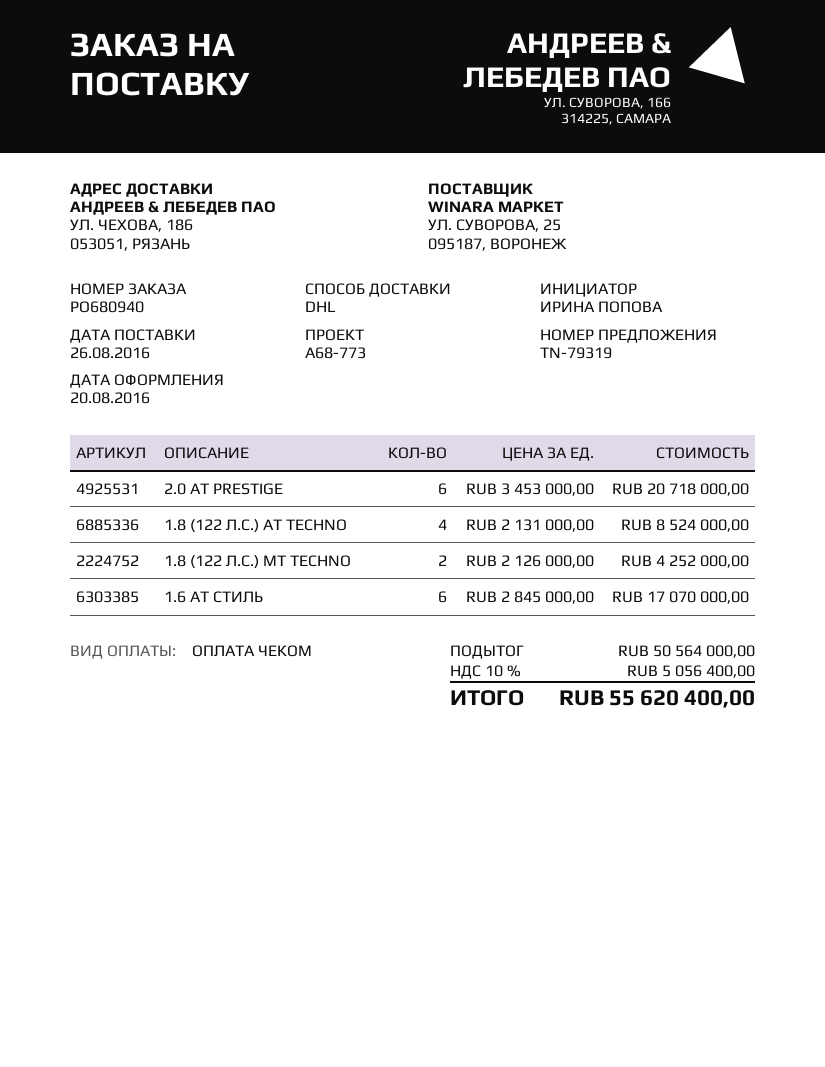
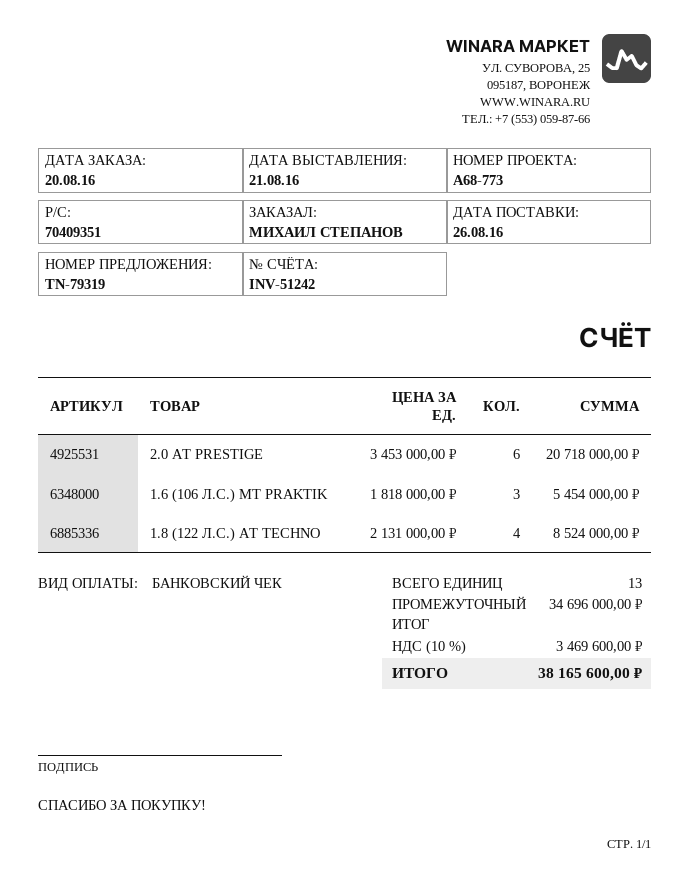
ordered by: ИРИНА ПОПОВА -> МИХАИЛ СТЕПАНОВ
1.8 (122 Л.С.) MT TECHNO: 2 x 2126000.00 = 4252000.00 -> none
1.6 AT СТИЛЬ: 6 x 2845000.00 = 17070000.00 -> none
1.6 (106 Л.С.) MT PRAKTIK: none -> 3 x 1818000.00 = 5454000.00
subtotal: 50564000.00 -> 34696000.00
tax: 10% = 5056400.00 -> 10% = 3469600.00
total: 55620400.00 -> 38165600.00

